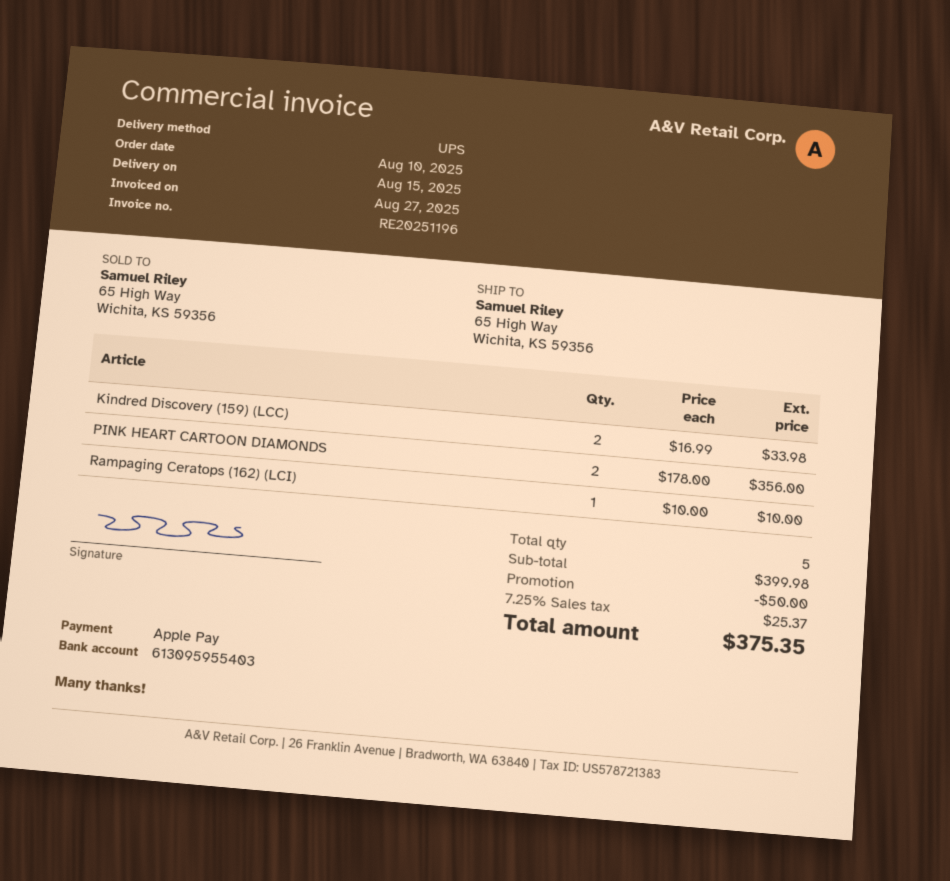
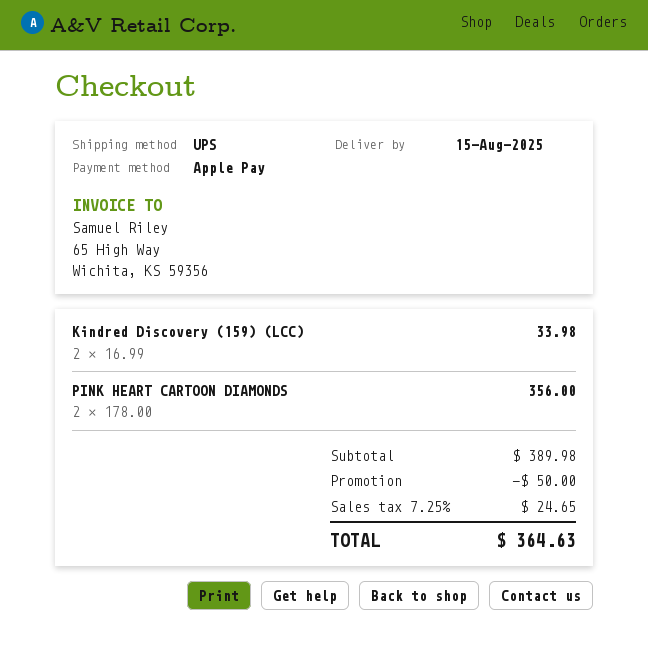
Rampaging Ceratops (162) (LCI): 1 x 10.00 = 10.00 -> none
subtotal: 399.98 -> 389.98
tax: 7.25% = 25.37 -> 7.25% = 24.65
total: 375.35 -> 364.63

